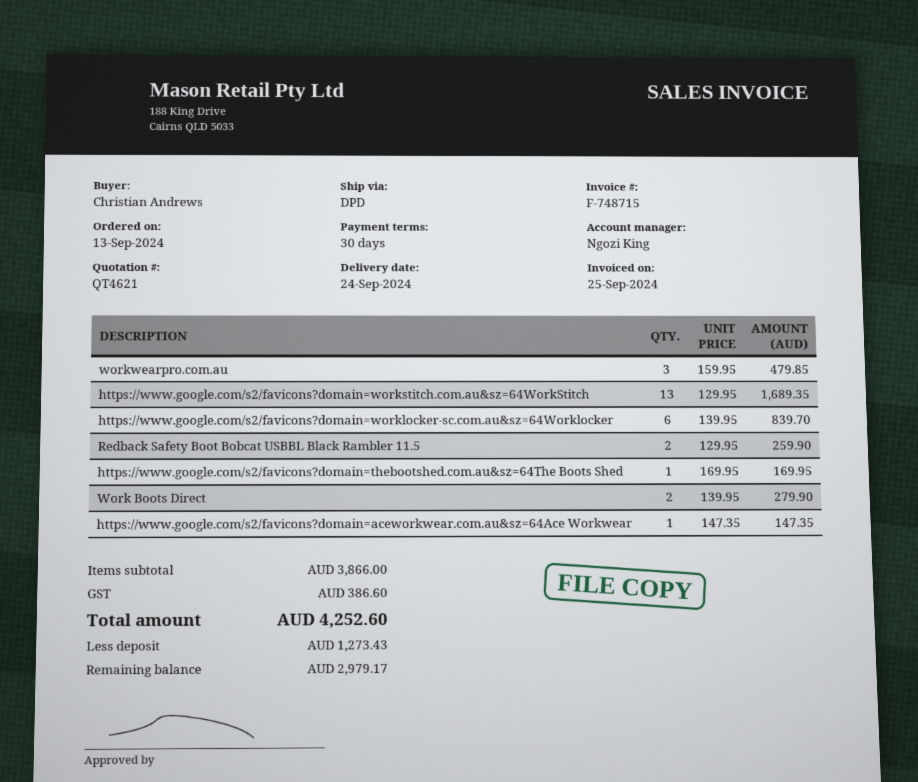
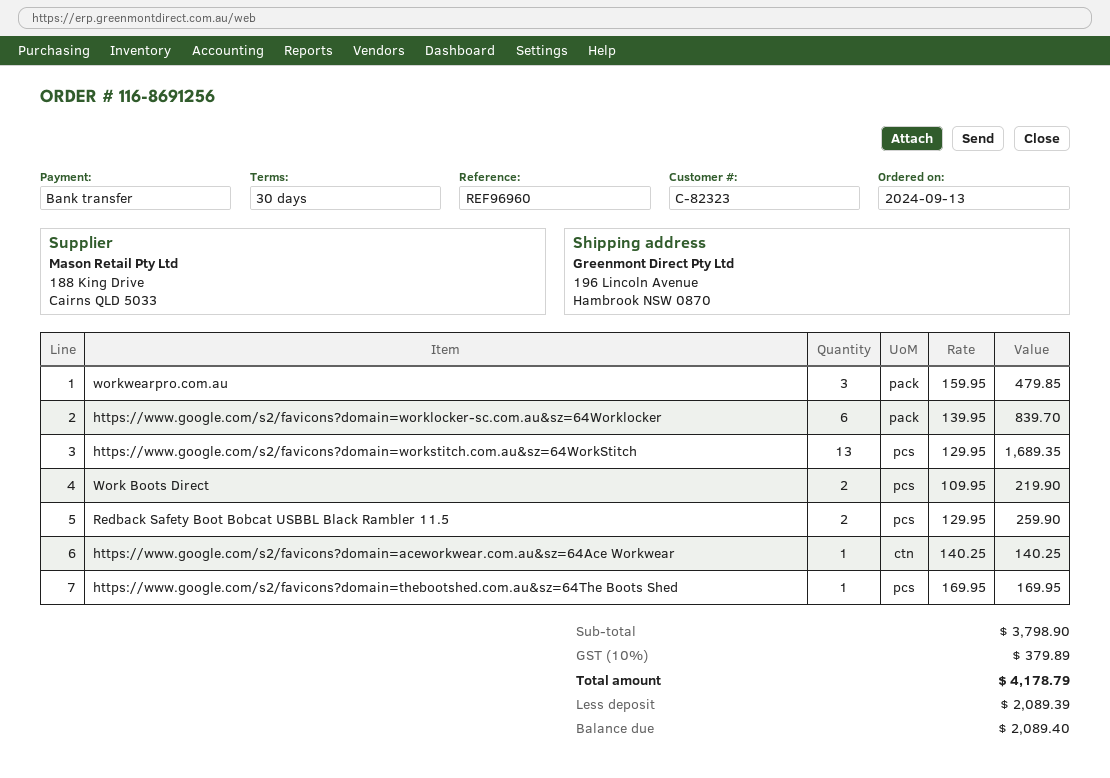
Work Boots Direct: 2 x 139.95 = 279.90 -> 2 x 109.95 = 219.90
https://www.google.com/s2/favicons?domain=aceworkwear.com.au&sz=64Ace Workwear: 1 x 147.35 = 147.35 -> 1 x 140.25 = 140.25
subtotal: 3866.00 -> 3798.90
tax: 386.60 -> 379.89
total: 4252.60 -> 4178.79
deposit: 1273.43 -> 2089.39
balance: 2979.17 -> 2089.40

